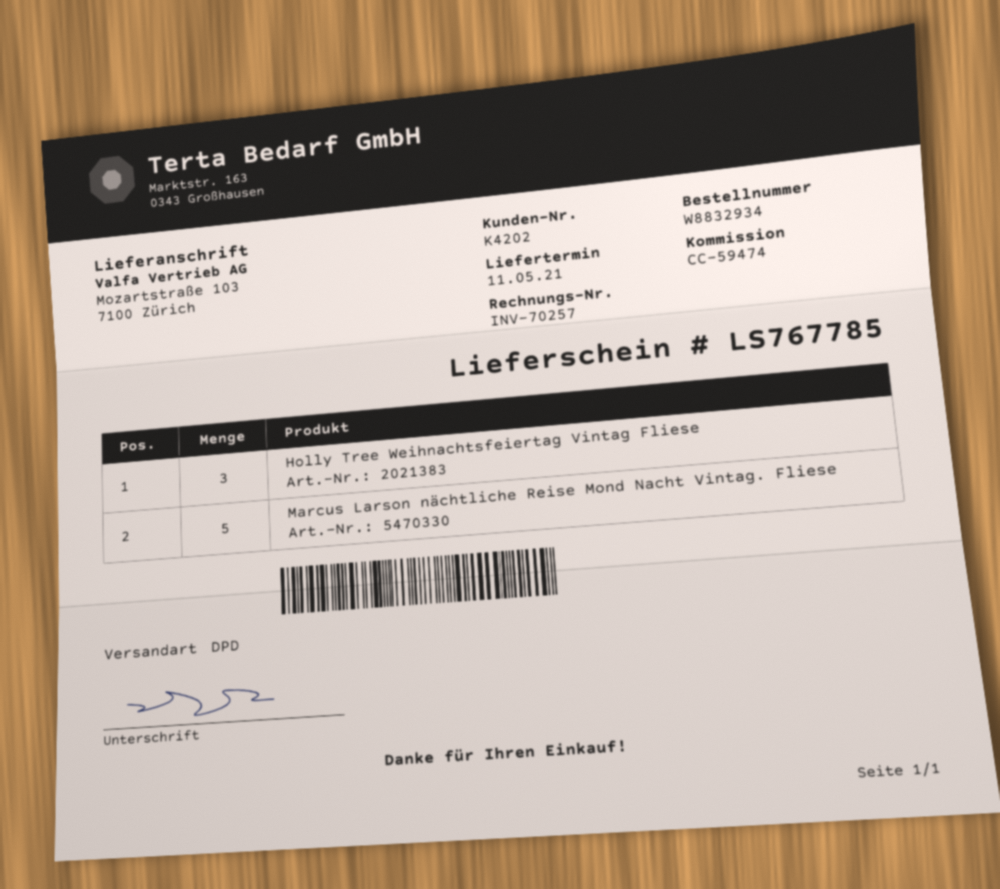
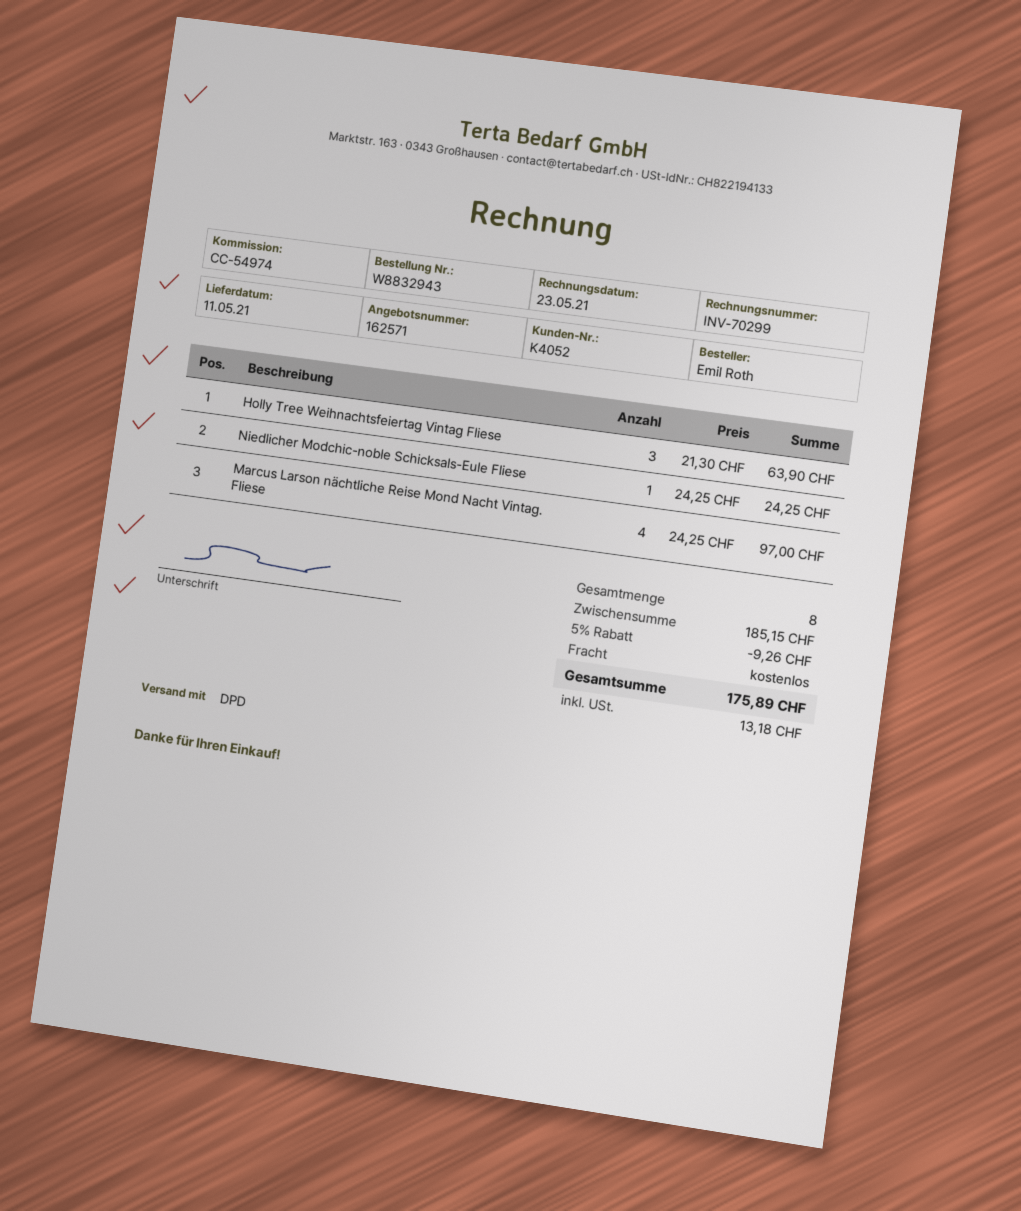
order number: W8832934 -> W8832943
invoice number: INV-70257 -> INV-70299
customer number: K4202 -> K4052
reference: CC-59474 -> CC-54974
Marcus Larson nächtliche Reise Mond Nacht Vintag. Fliese: 5 -> 4
Niedlicher Modchic-noble Schicksals-Eule Fliese: none -> 1

